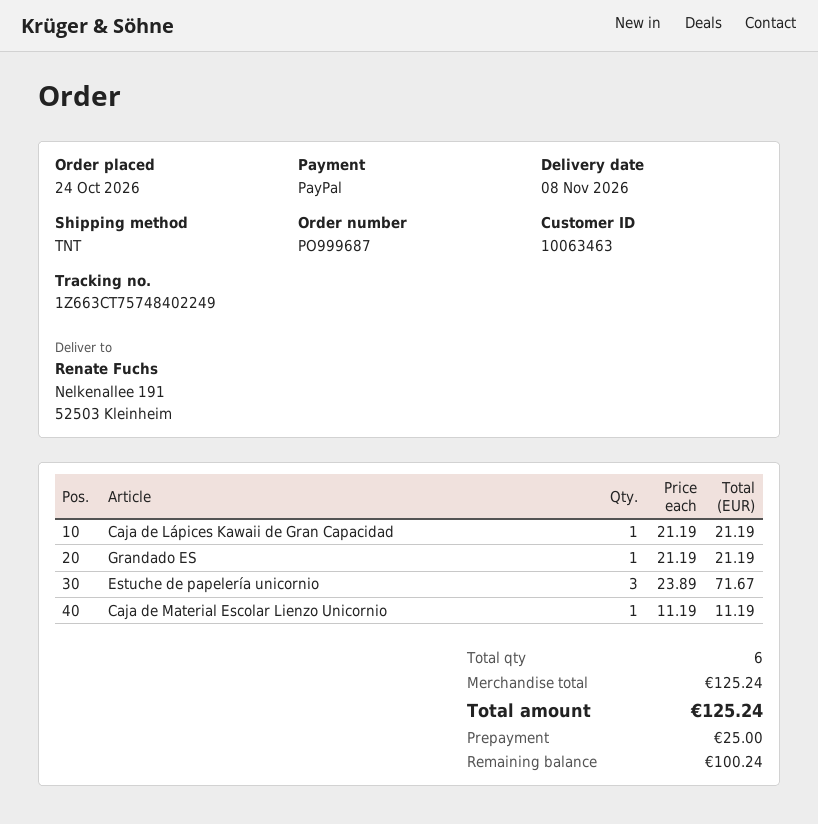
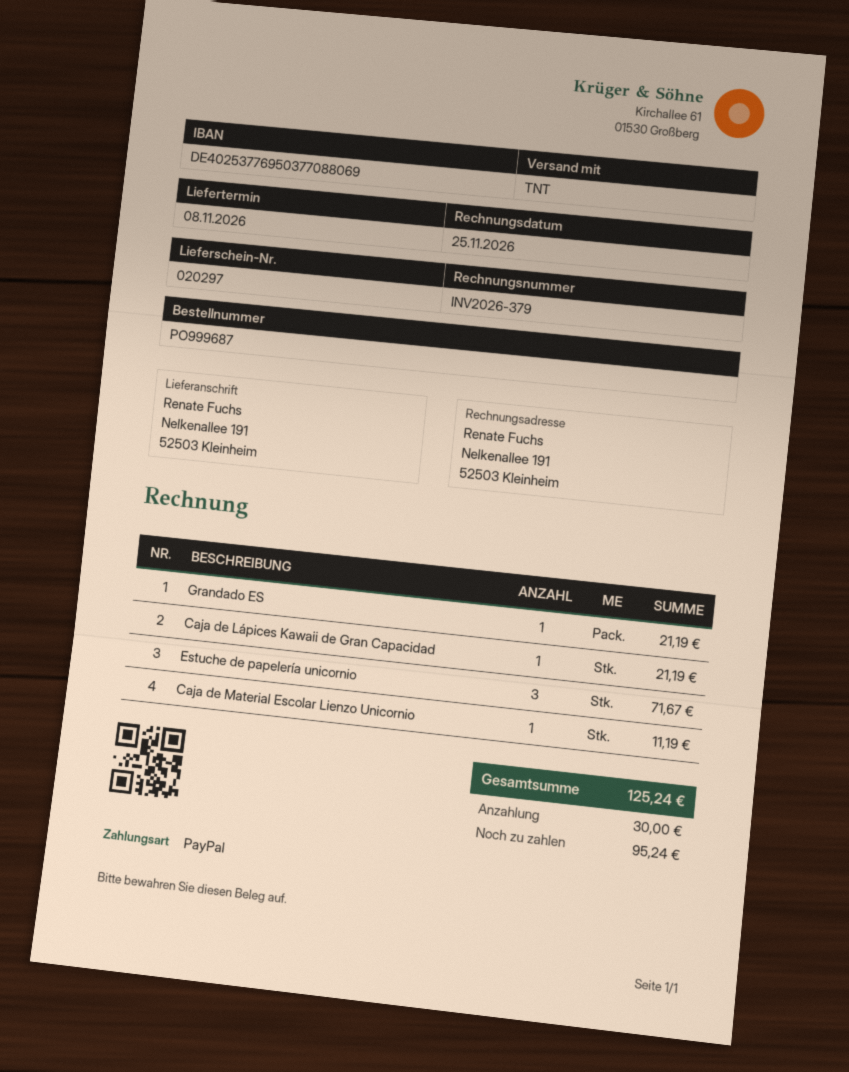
deposit: 25.00 -> 30.00
balance: 100.24 -> 95.24

